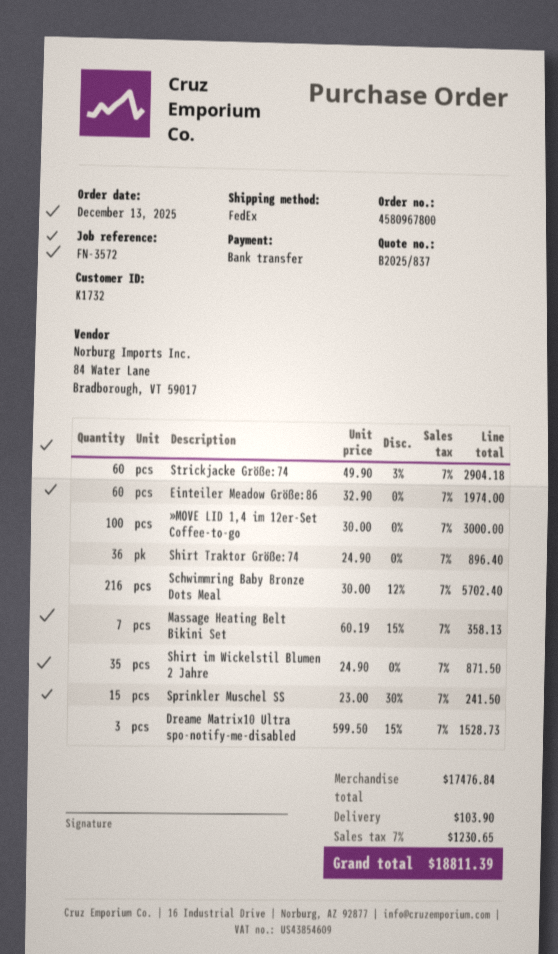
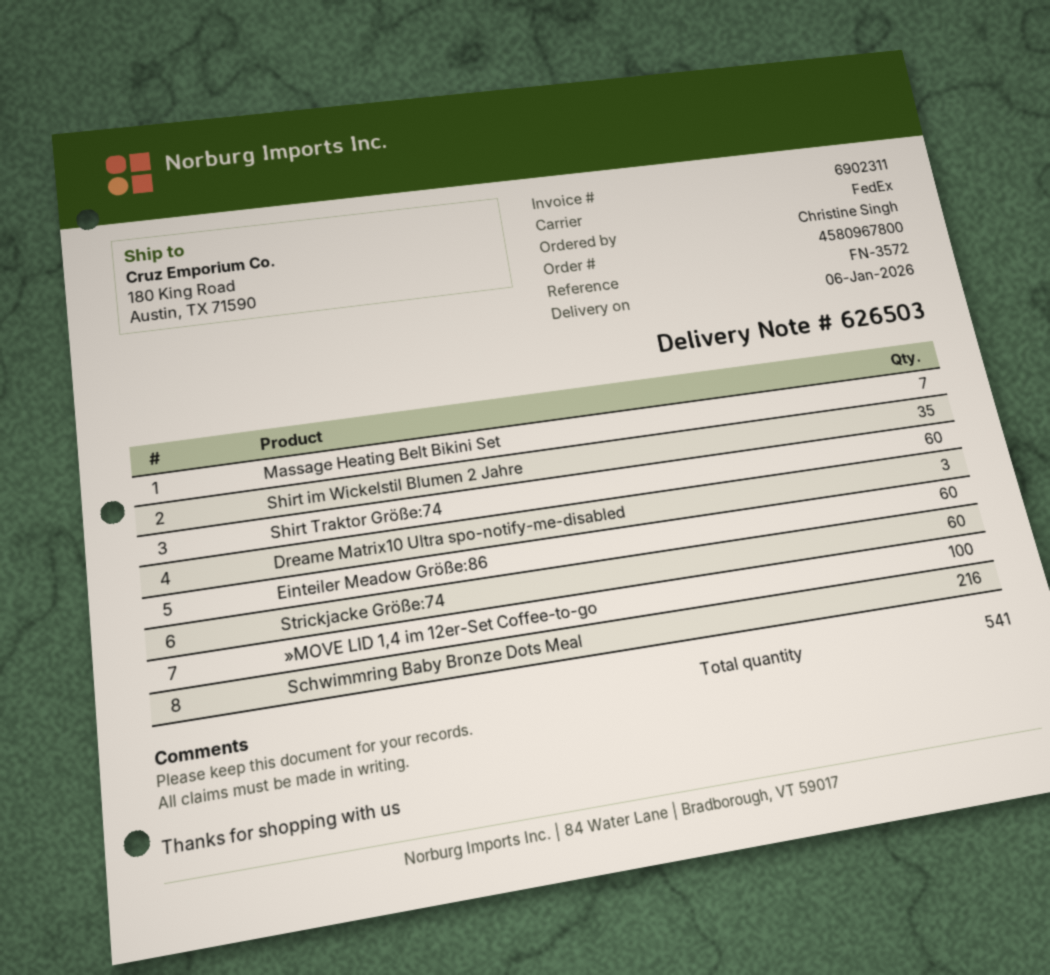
Shirt Traktor Größe:74: 36 -> 60
Sprinkler Muschel SS: 15 -> none

